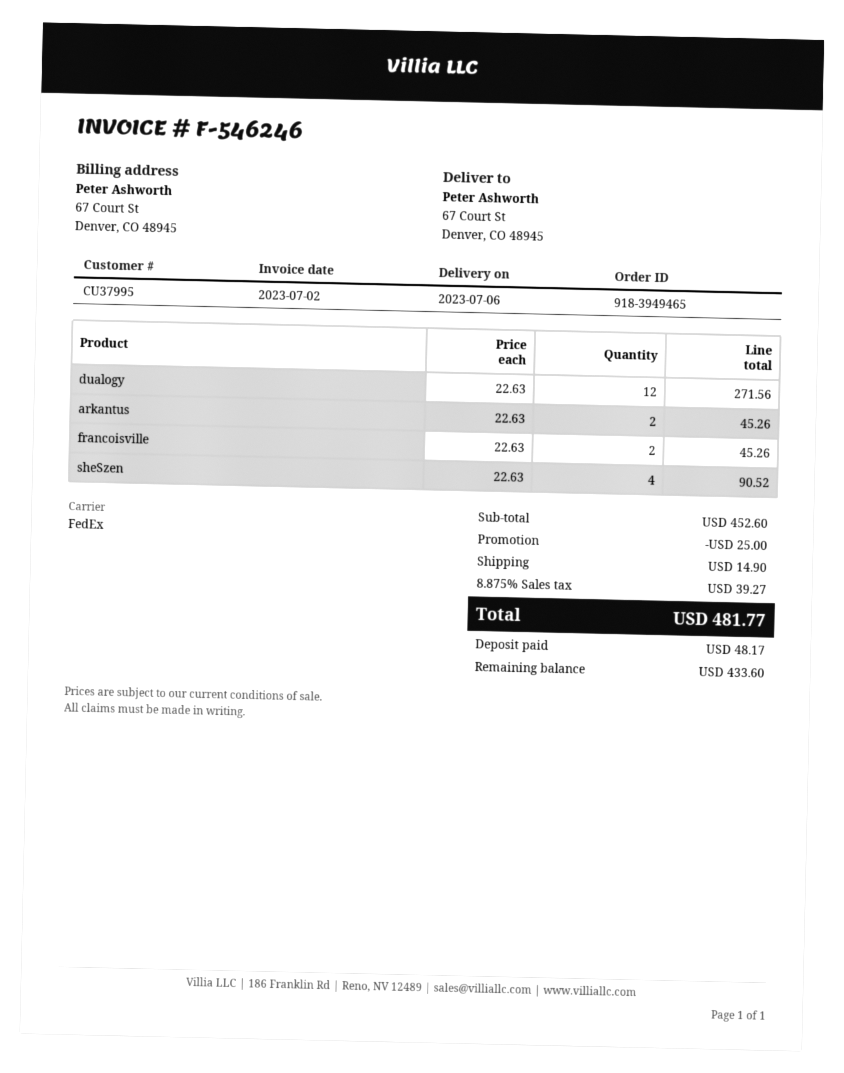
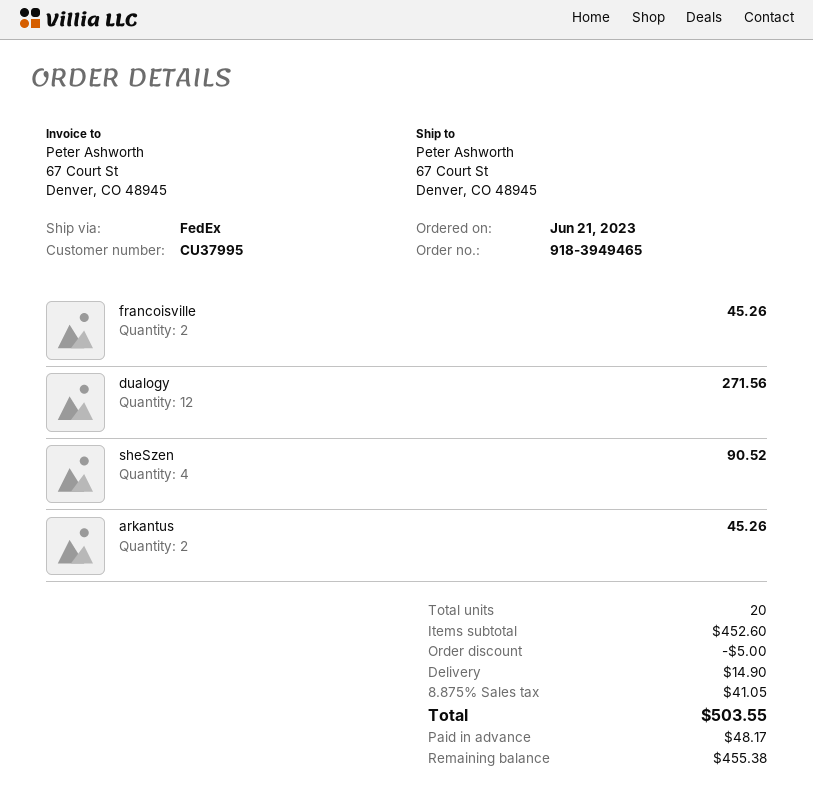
discount: 25.00 -> 5.00
tax: 8.875% = 39.27 -> 8.875% = 41.05
total: 481.77 -> 503.55
balance: 433.60 -> 455.38

